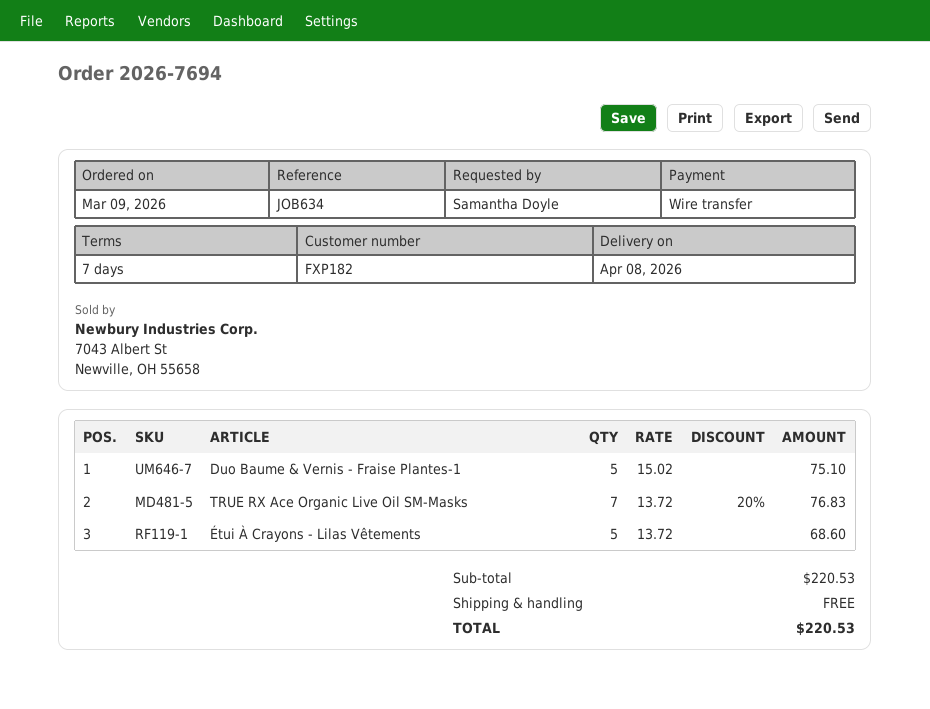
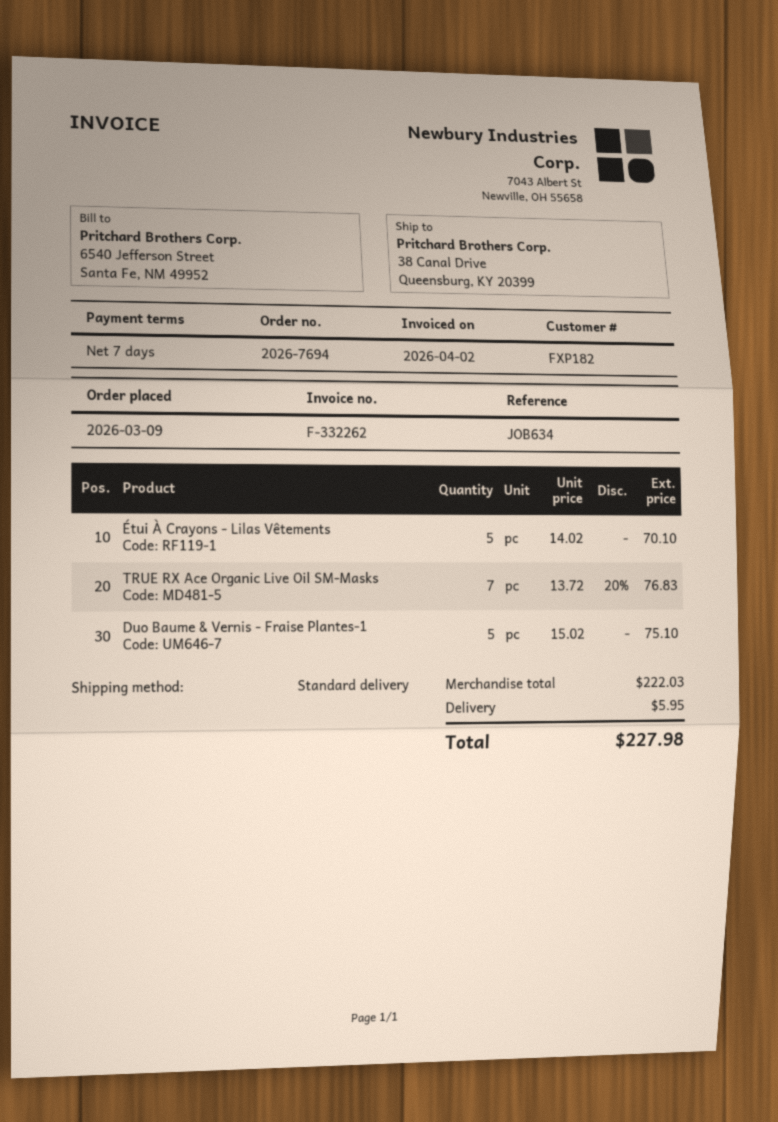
Étui À Crayons - Lilas Vêtements: 5 x 13.72 = 68.60 -> 5 x 14.02 = 70.10
subtotal: 220.53 -> 222.03
shipping: 0.00 -> 5.95
total: 220.53 -> 227.98

